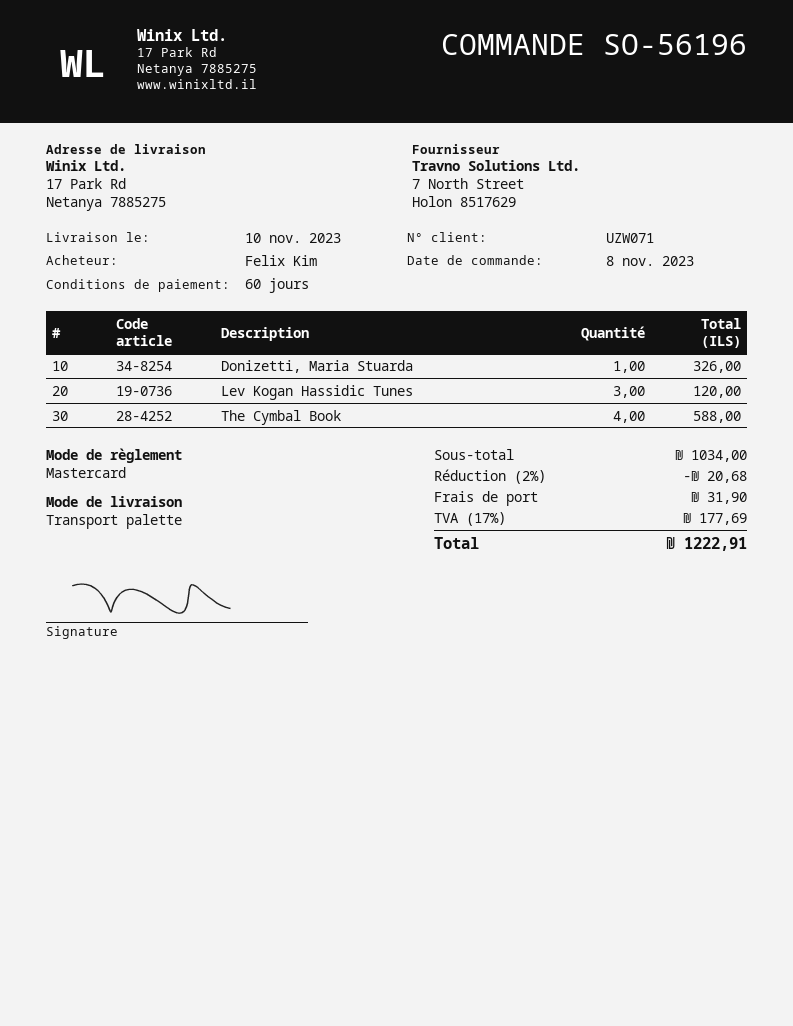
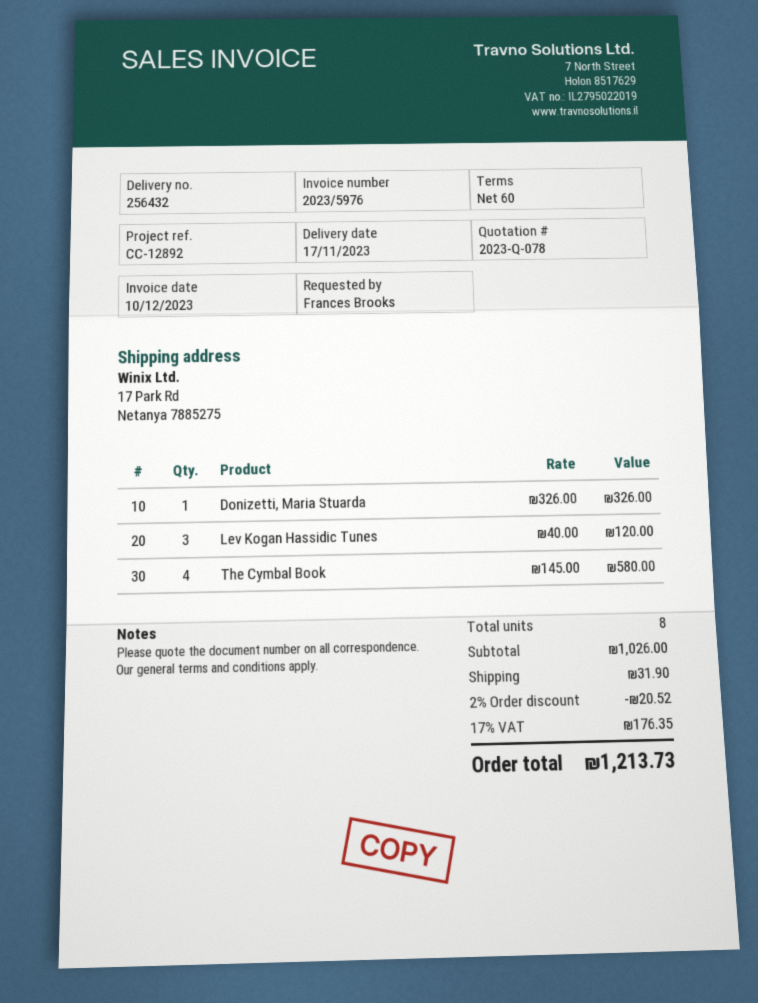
delivery date: 2023-11-10 -> 2023-11-17
ordered by: Felix Kim -> Frances Brooks
The Cymbal Book: 4 for 588.00 -> 4 for 580.00
subtotal: 1034.00 -> 1026.00
discount: 2% = 20.68 -> 2% = 20.52
tax: 17% = 177.69 -> 17% = 176.35
total: 1222.91 -> 1213.73

